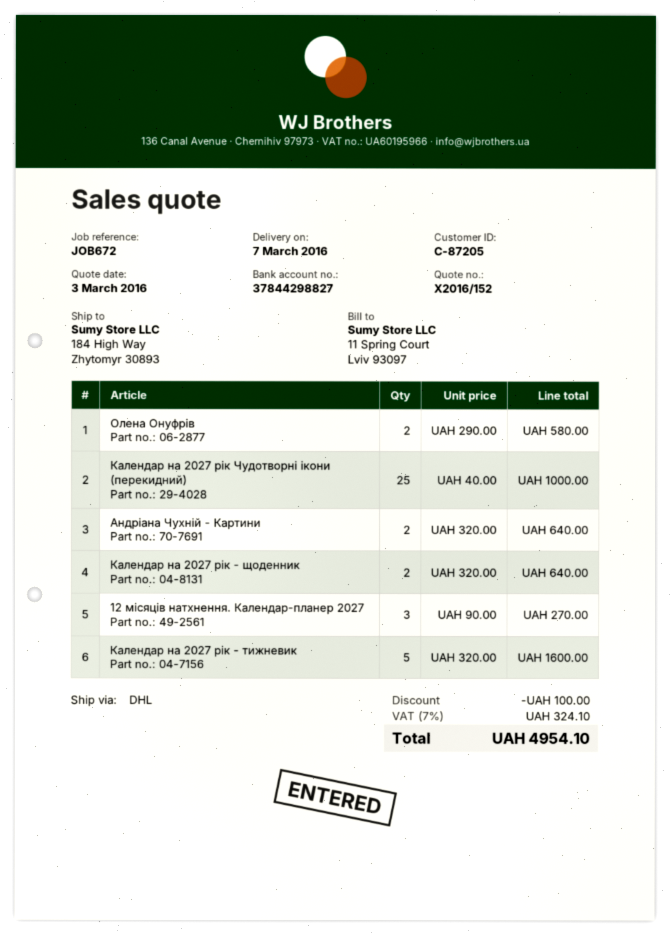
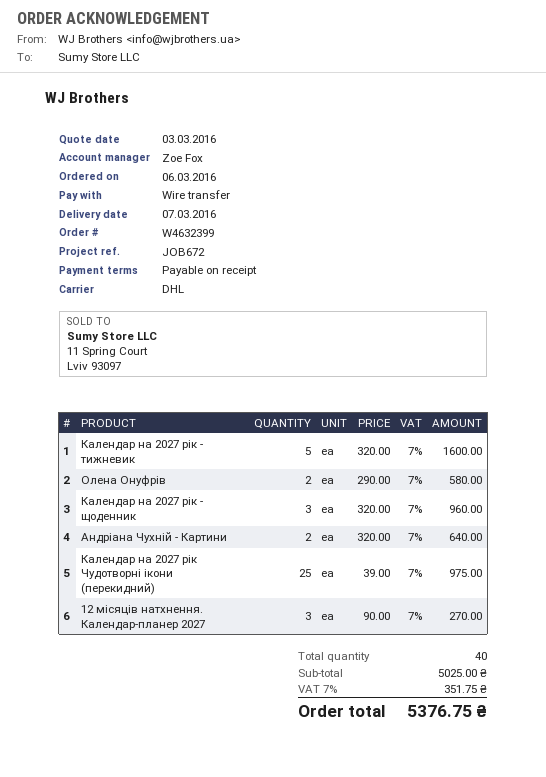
Календар на 2027 рік Чудотворні ікони (перекидний): 25 x 40.00 = 1000.00 -> 25 x 39.00 = 975.00
Календар на 2027 рік - щоденник: 2 x 320.00 = 640.00 -> 3 x 320.00 = 960.00
discount: 100.00 -> none
tax: 7% = 324.10 -> 7% = 351.75
total: 4954.10 -> 5376.75

